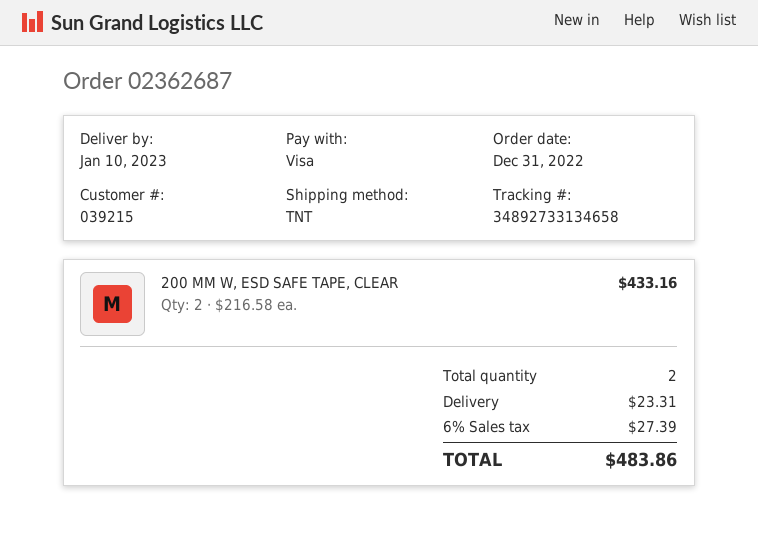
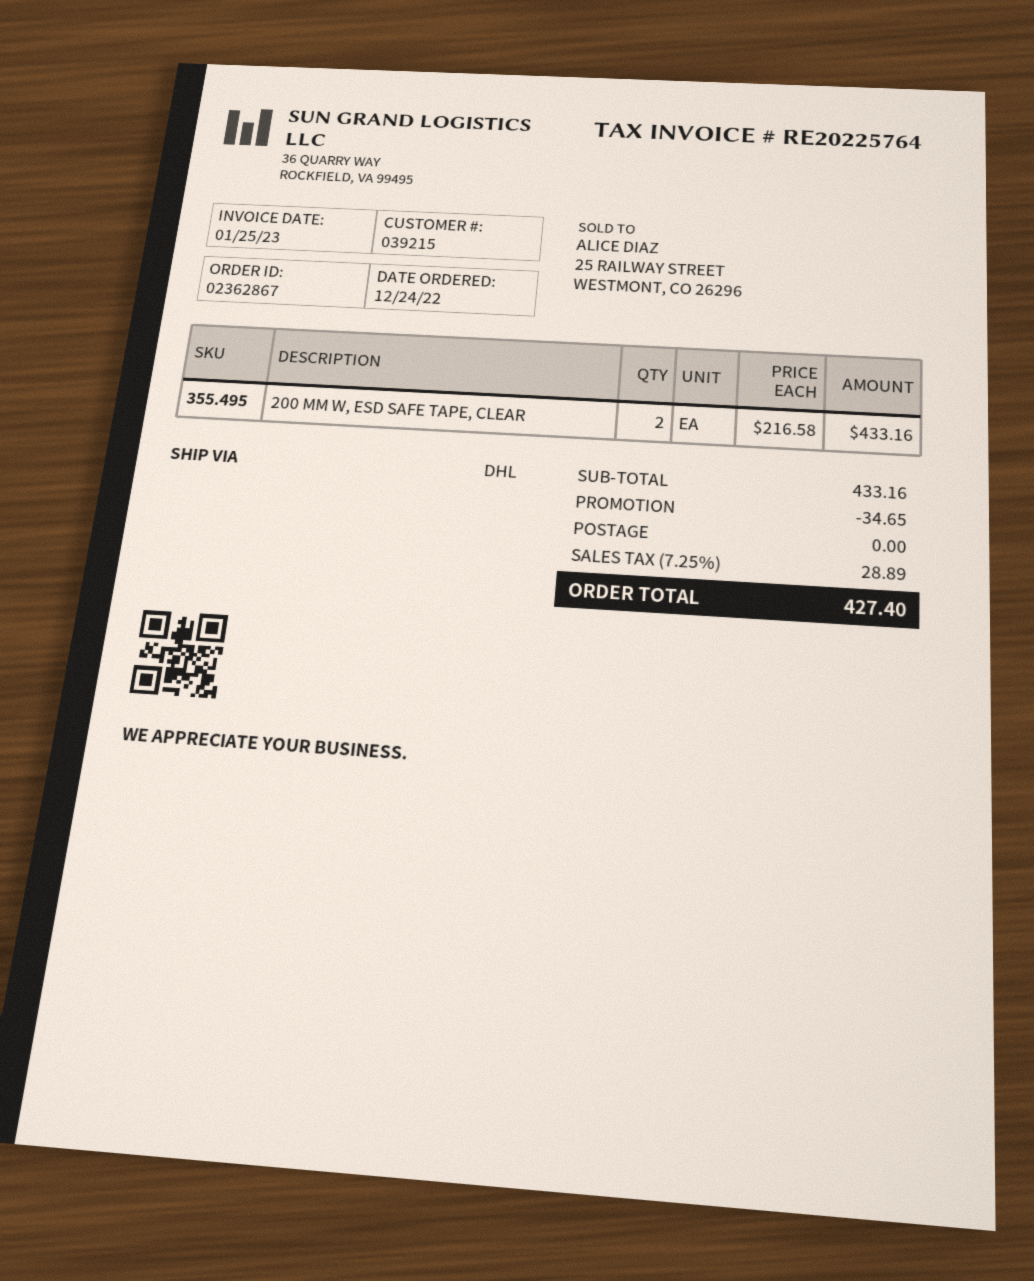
order number: 02362687 -> 02362867
order date: 2022-12-31 -> 2022-12-24
shipping method: TNT -> DHL
discount: none -> 34.65
shipping: 23.31 -> 0.00
tax: 6% = 27.39 -> 7.25% = 28.89
total: 483.86 -> 427.40

